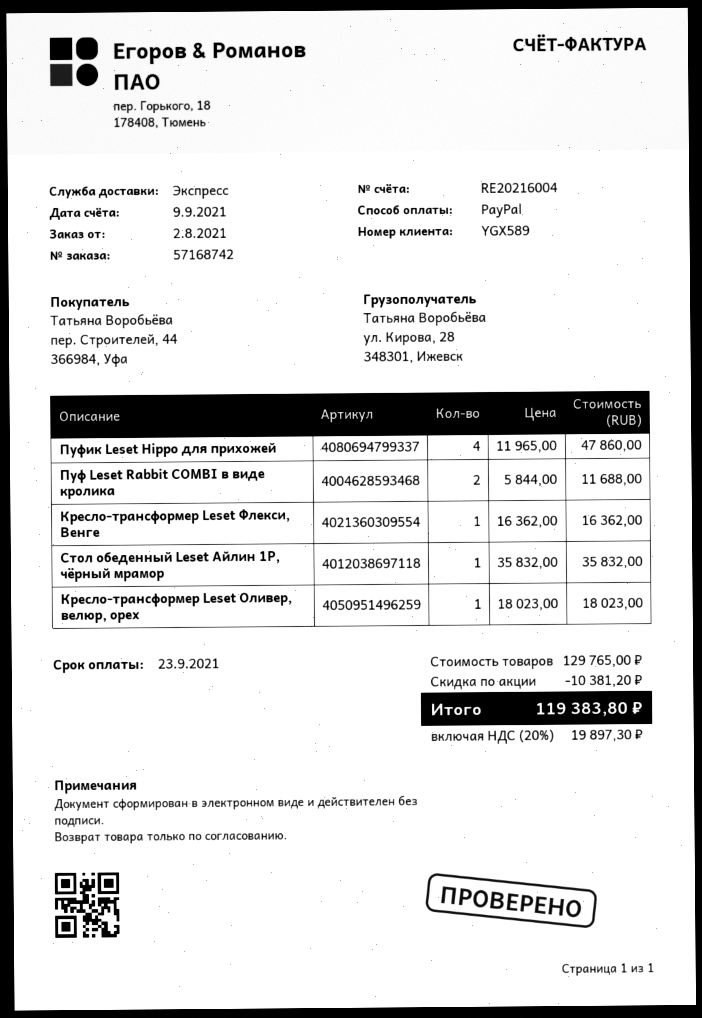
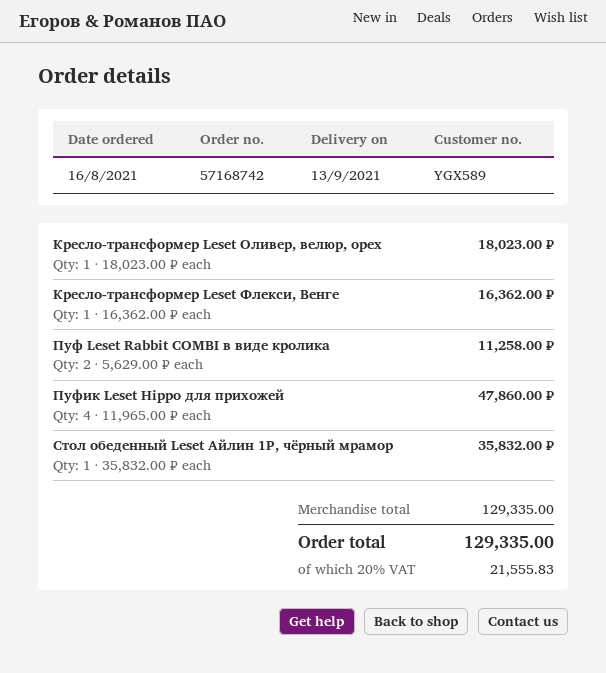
order date: 2021-08-02 -> 2021-08-16
Пуф Leset Rabbit COMBI в виде кролика: 2 x 5844.00 = 11688.00 -> 2 x 5629.00 = 11258.00
subtotal: 129765.00 -> 129335.00
discount: 10381.20 -> none
tax: 20% = 19897.30 -> 20% = 21555.83
total: 119383.80 -> 129335.00

